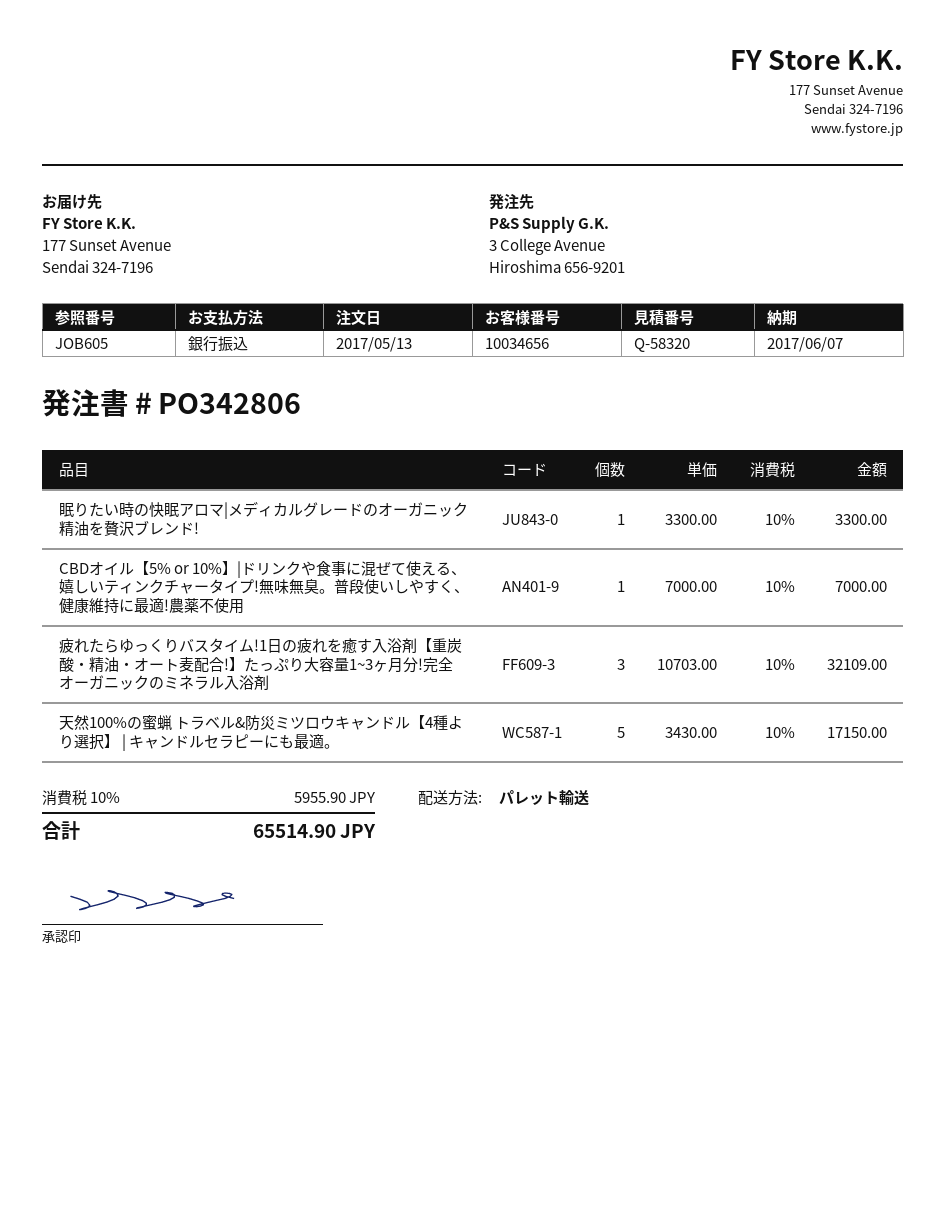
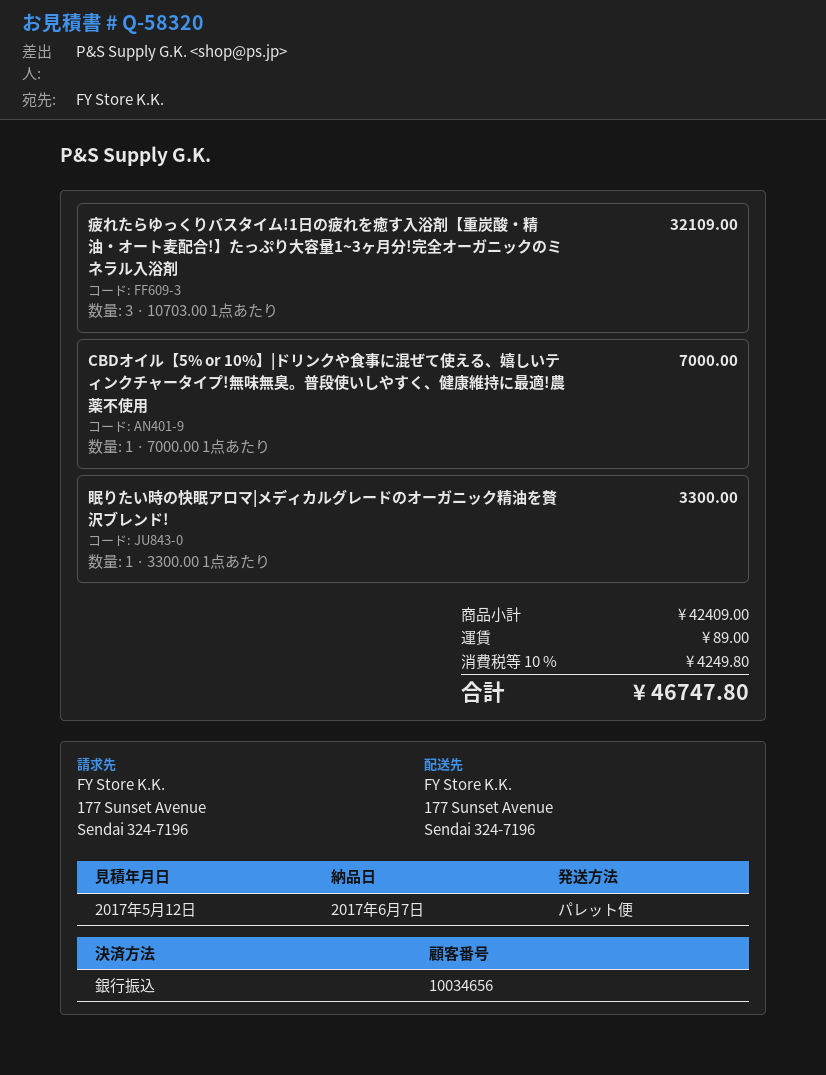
天然100%の蜜蝋 トラベル&防災ミツロウキャンドル【4種より選択】 | キャンドルセラピーにも最適。: 5 x 3430.00 = 17150.00 -> none
shipping: none -> 89.00
tax: 10% = 5955.90 -> 10% = 4249.80
total: 65514.90 -> 46747.80

